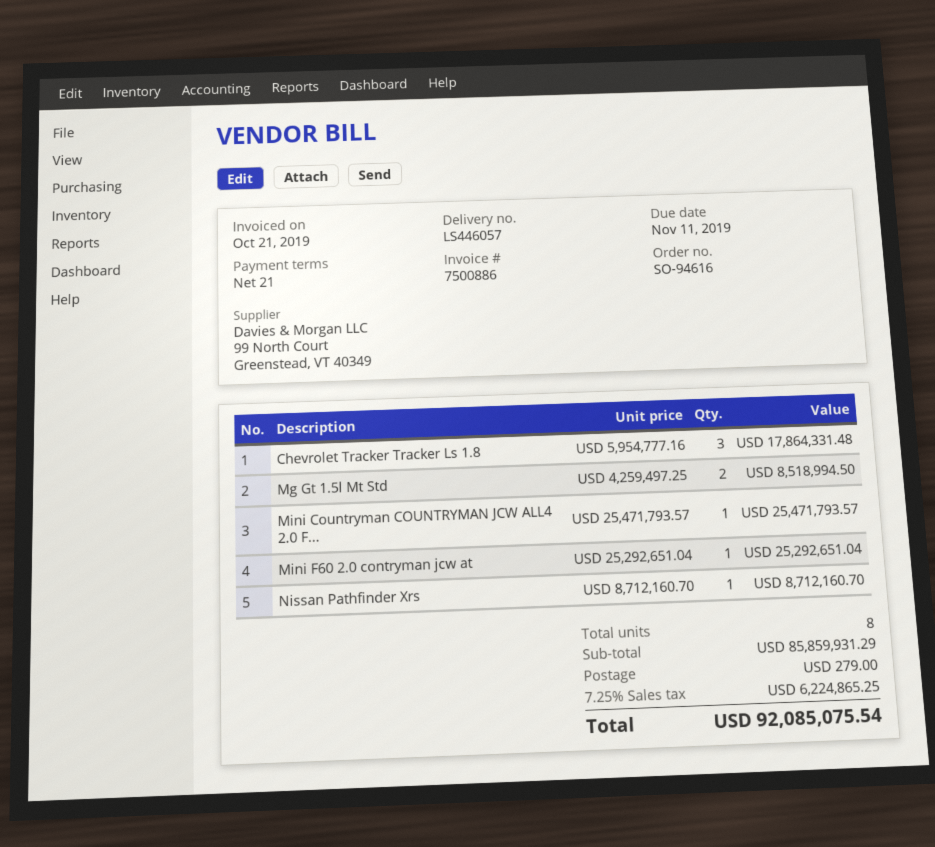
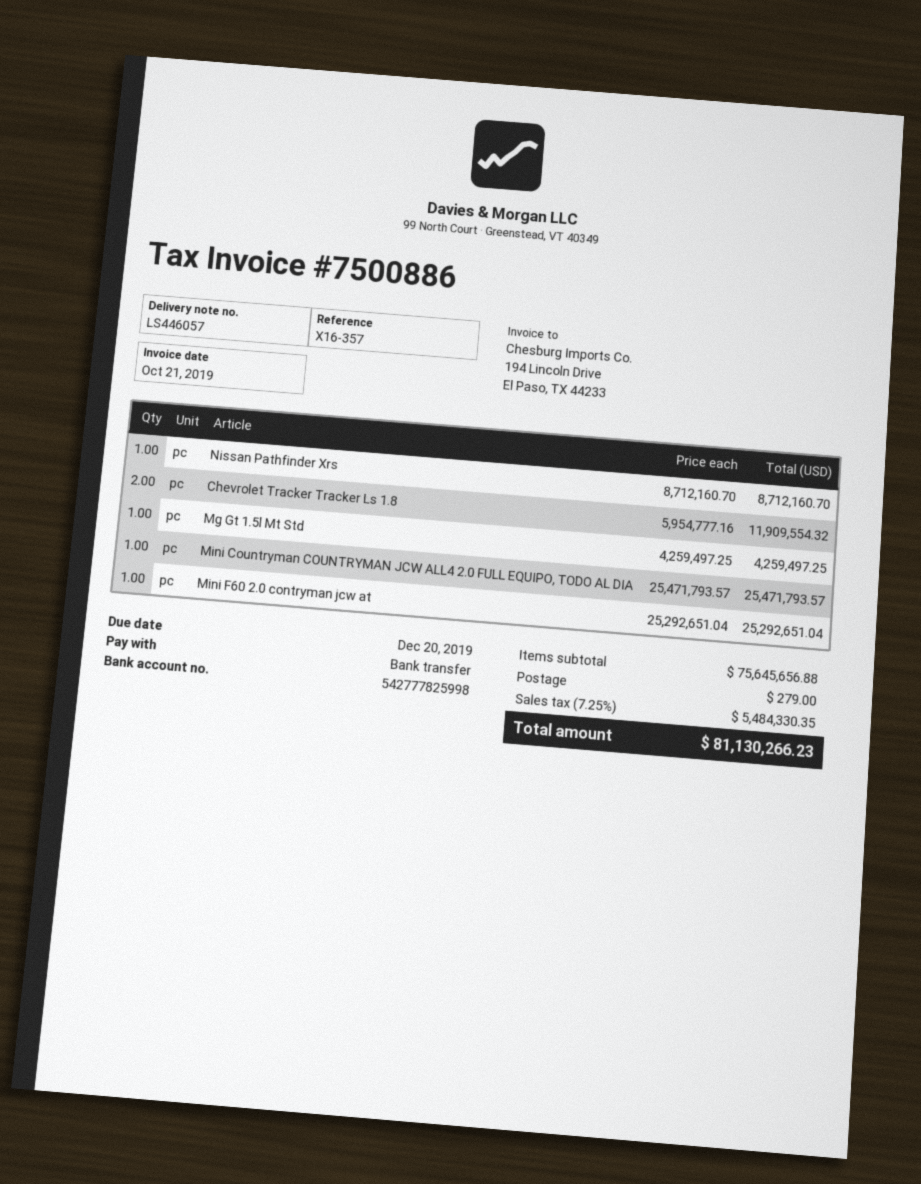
due date: 2019-11-11 -> 2019-12-20
Chevrolet Tracker Tracker Ls 1.8: 3 x 5954777.16 = 17864331.48 -> 2 x 5954777.16 = 11909554.32
Mg Gt 1.5l Mt Std: 2 x 4259497.25 = 8518994.50 -> 1 x 4259497.25 = 4259497.25
subtotal: 85859931.29 -> 75645656.88
tax: 7.25% = 6224865.25 -> 7.25% = 5484330.35
total: 92085075.54 -> 81130266.23

